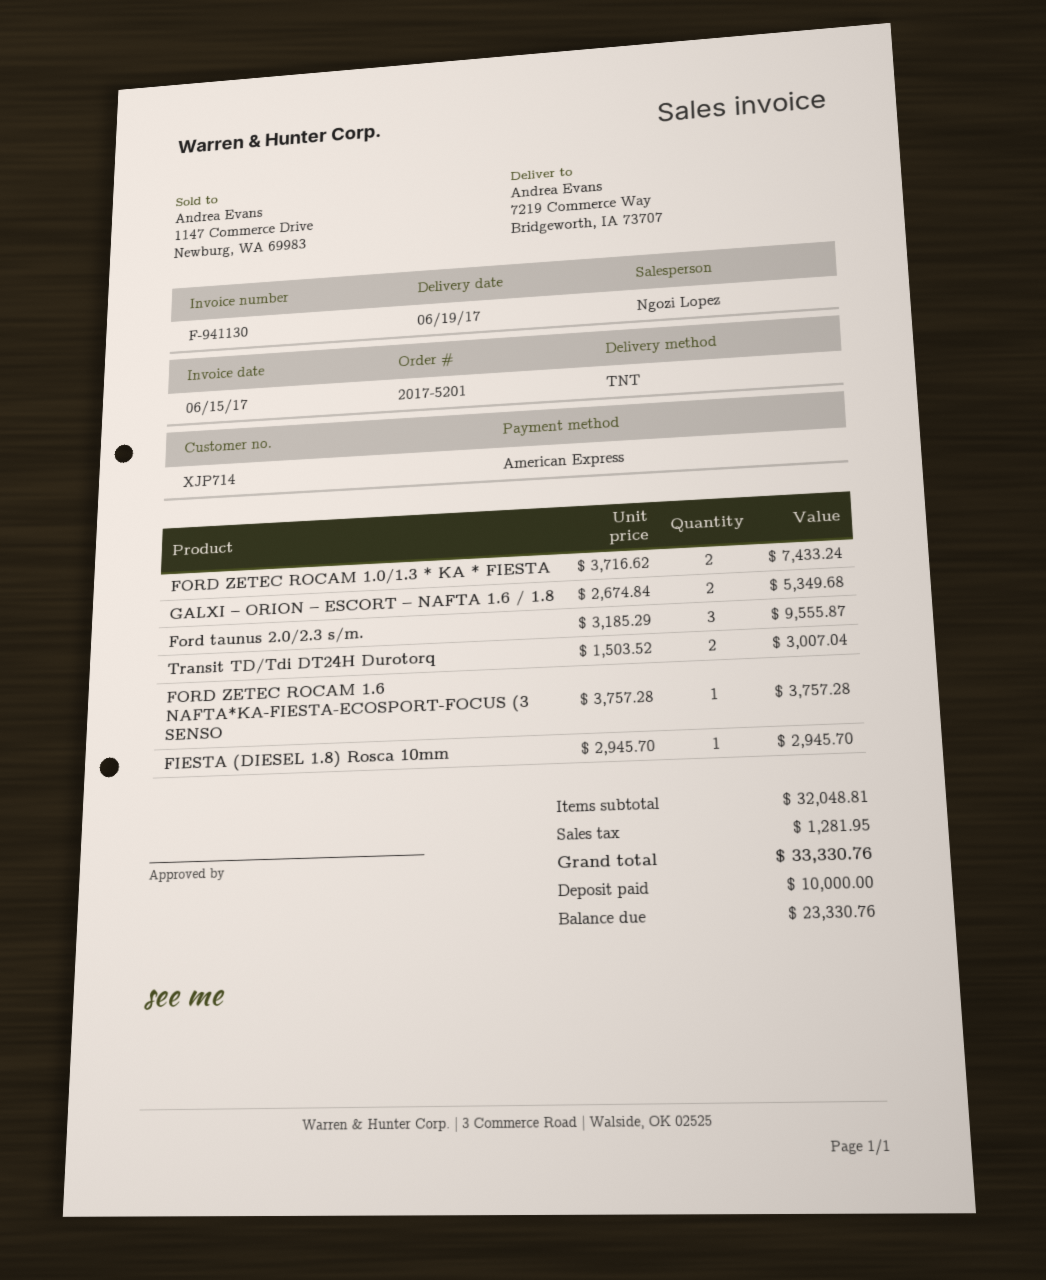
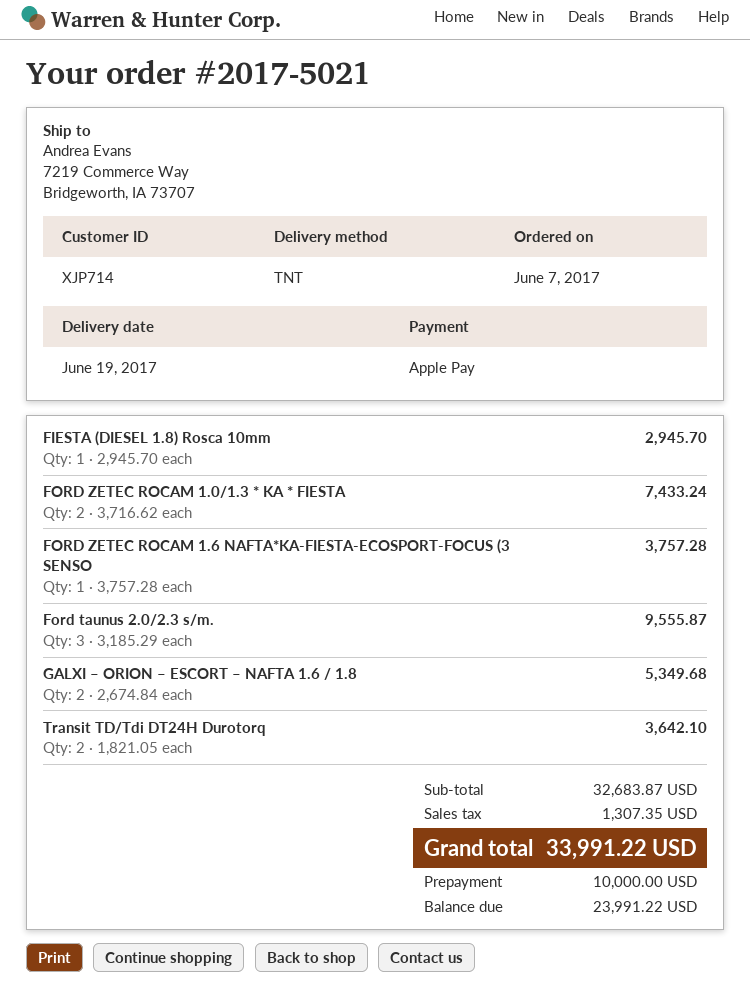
order number: 2017-5201 -> 2017-5021
payment method: American Express -> Apple Pay
Transit TD/Tdi DT24H Durotorq: 2 x 1503.52 = 3007.04 -> 2 x 1821.05 = 3642.10
subtotal: 32048.81 -> 32683.87
tax: 1281.95 -> 1307.35
total: 33330.76 -> 33991.22
balance: 23330.76 -> 23991.22

